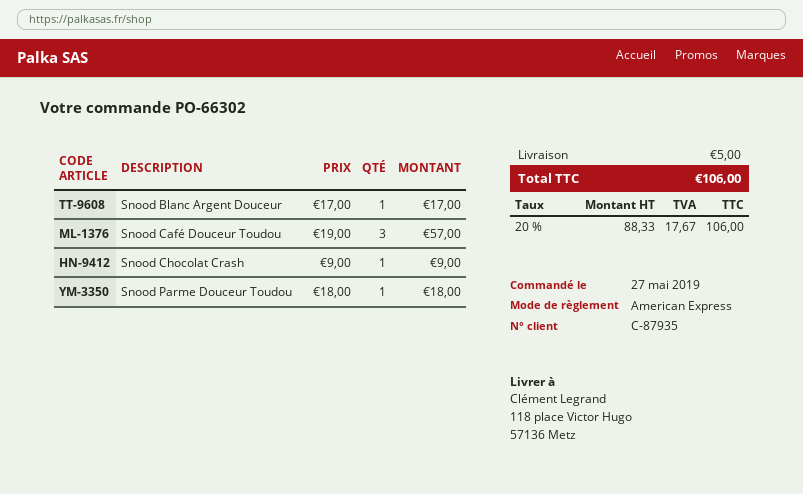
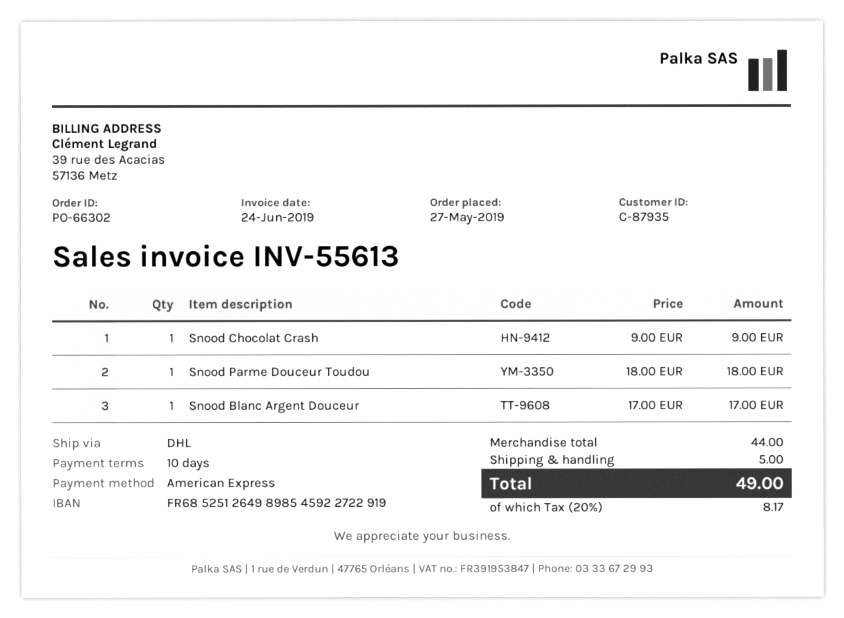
Snood Café Douceur Toudou: 3 x 19.00 = 57.00 -> none
tax: 20% = 17.67 -> 20% = 8.17
total: 106.00 -> 49.00

